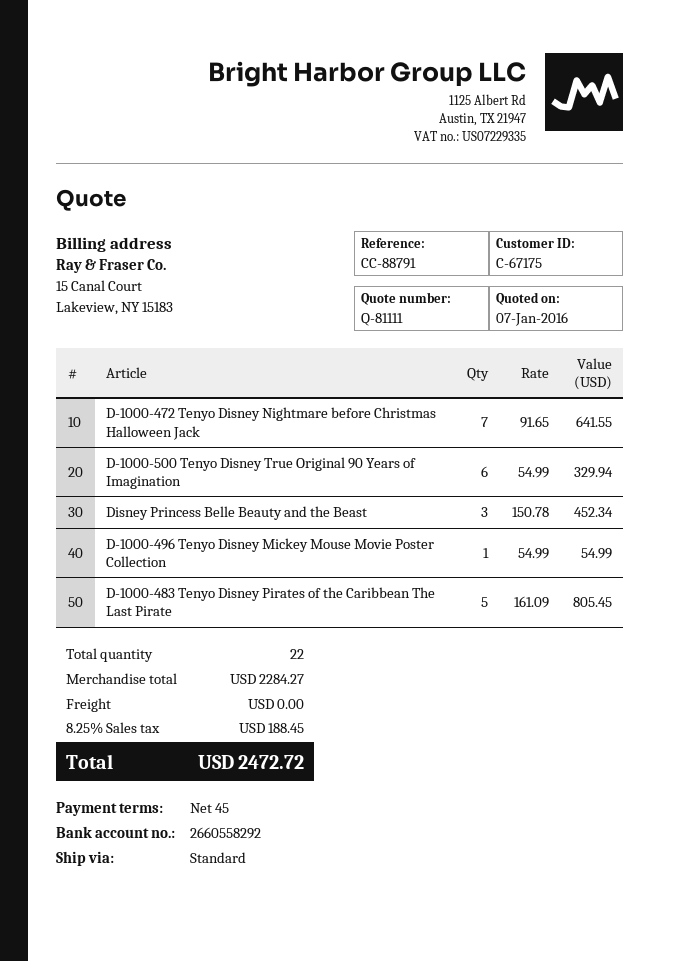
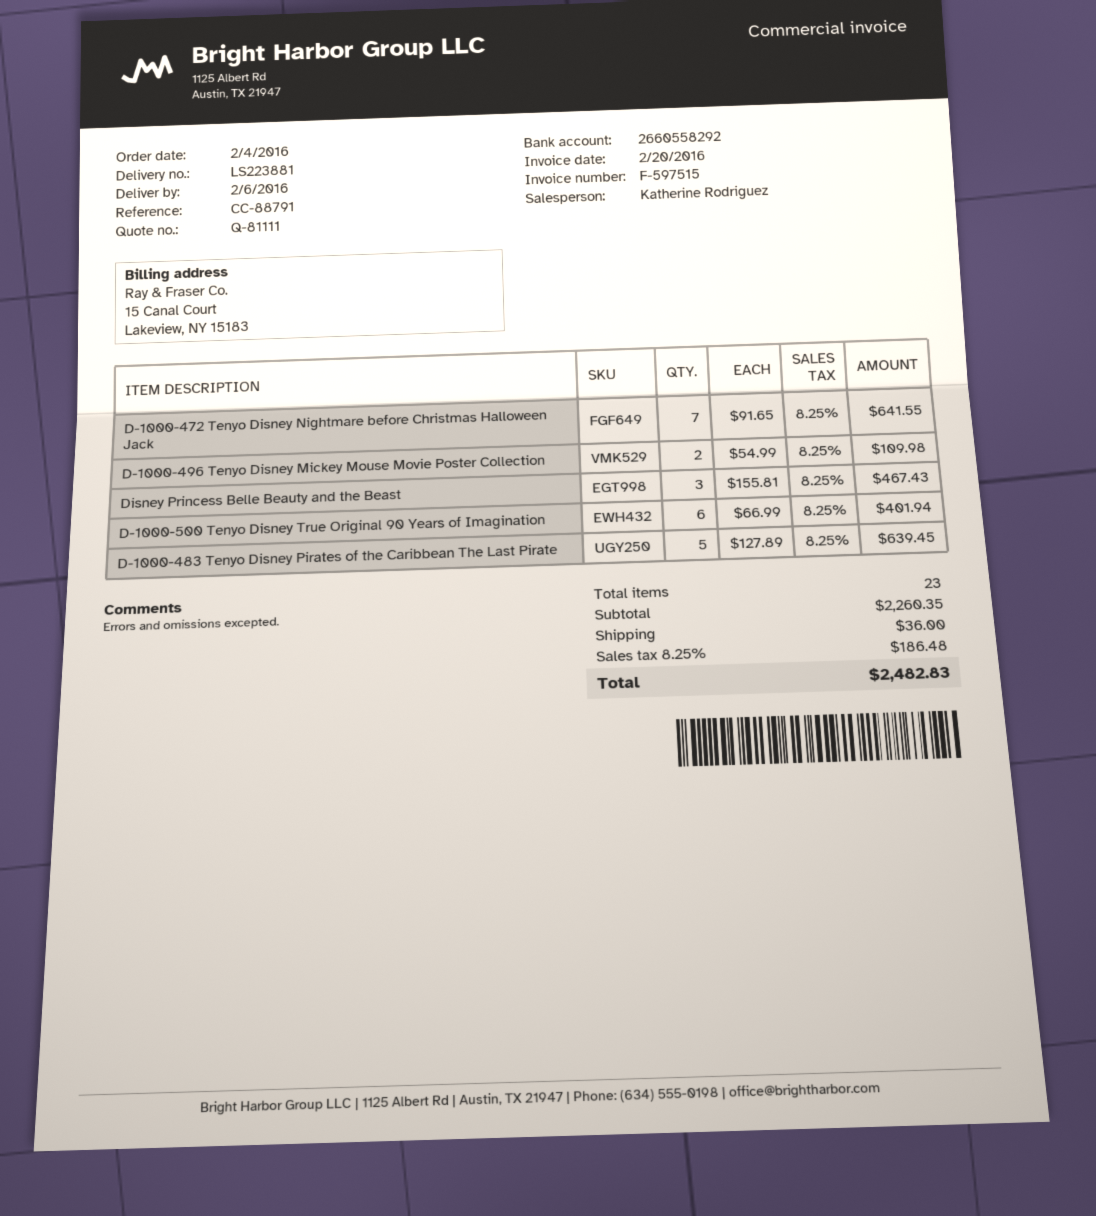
D-1000-500 Tenyo Disney True Original 90 Years of Imagination: 6 x 54.99 = 329.94 -> 6 x 66.99 = 401.94
Disney Princess Belle Beauty and the Beast: 3 x 150.78 = 452.34 -> 3 x 155.81 = 467.43
D-1000-496 Tenyo Disney Mickey Mouse Movie Poster Collection: 1 x 54.99 = 54.99 -> 2 x 54.99 = 109.98
D-1000-483 Tenyo Disney Pirates of the Caribbean The Last Pirate: 5 x 161.09 = 805.45 -> 5 x 127.89 = 639.45
total quantity: 22 -> 23
subtotal: 2284.27 -> 2260.35
shipping: 0.00 -> 36.00
tax: 8.25% = 188.45 -> 8.25% = 186.48
total: 2472.72 -> 2482.83

